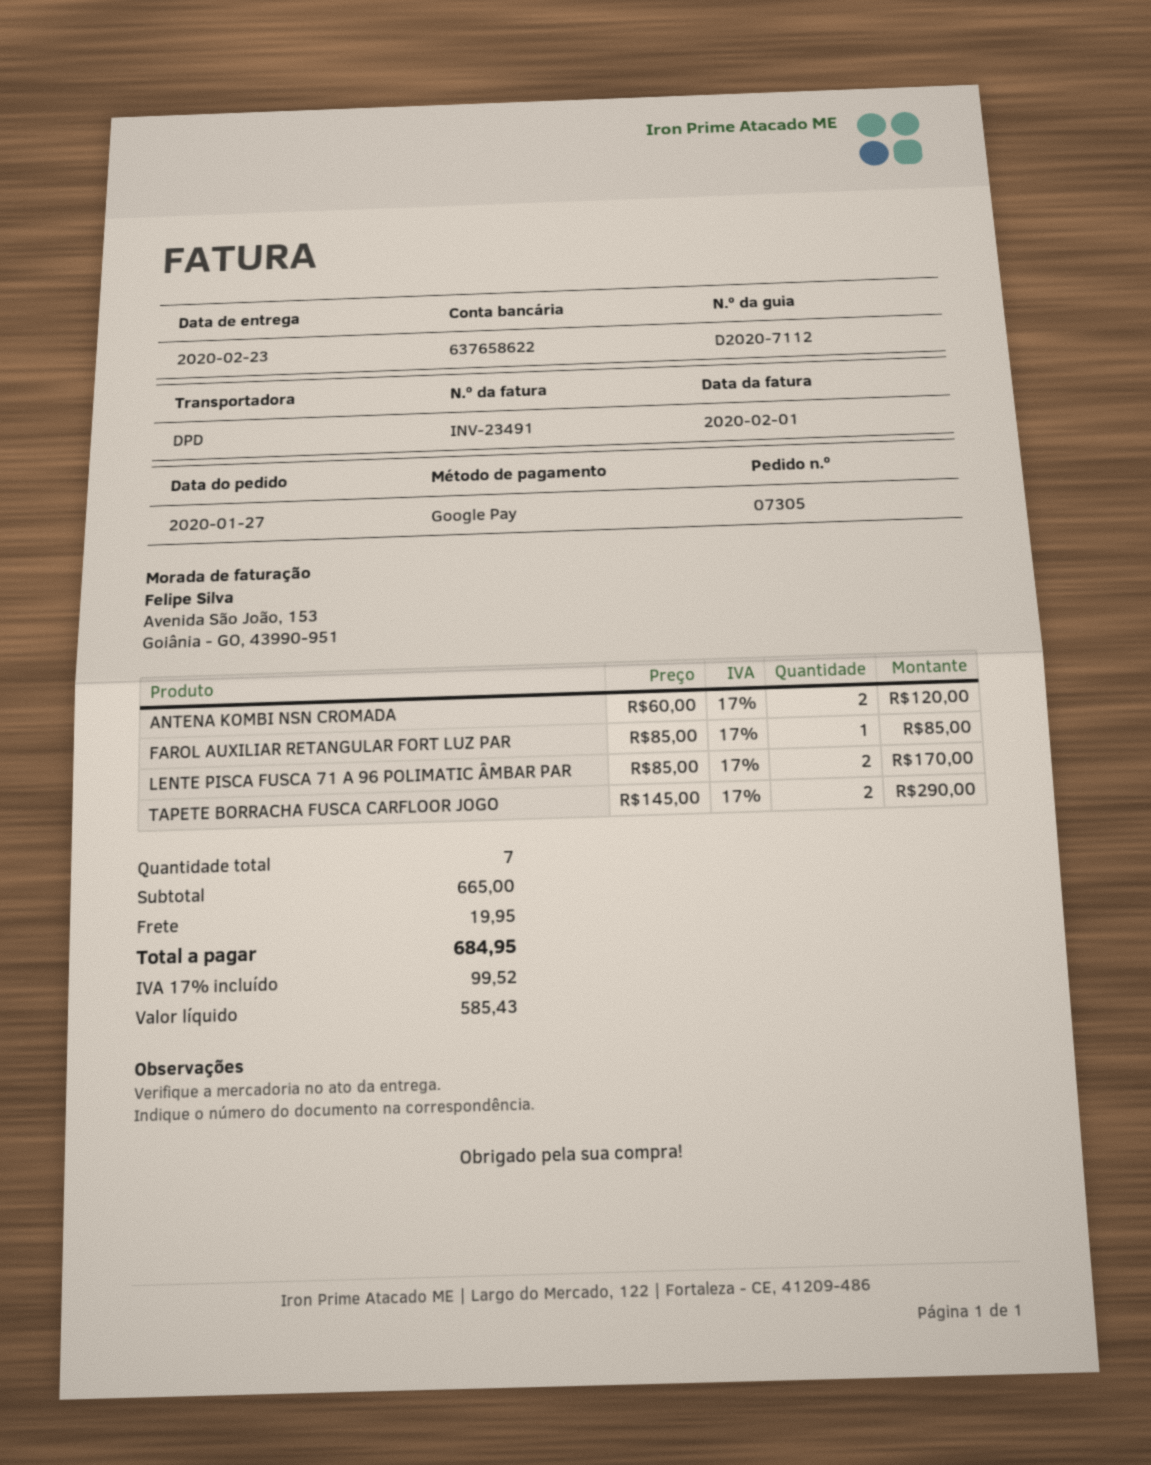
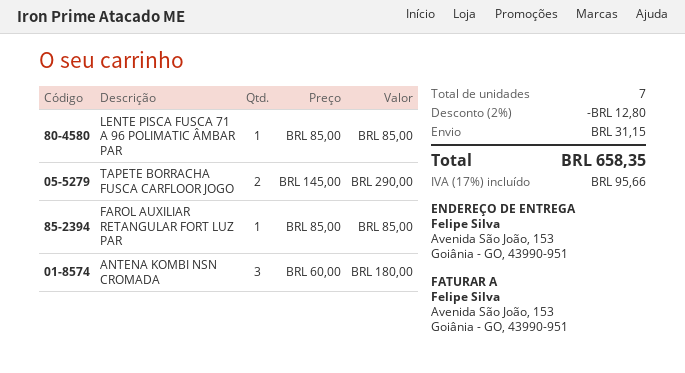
ANTENA KOMBI NSN CROMADA: 2 x 60.00 = 120.00 -> 3 x 60.00 = 180.00
LENTE PISCA FUSCA 71 A 96 POLIMATIC ÂMBAR PAR: 2 x 85.00 = 170.00 -> 1 x 85.00 = 85.00
discount: none -> 2% = 12.80
shipping: 19.95 -> 31.15
tax: 17% = 99.52 -> 17% = 95.66
total: 684.95 -> 658.35

